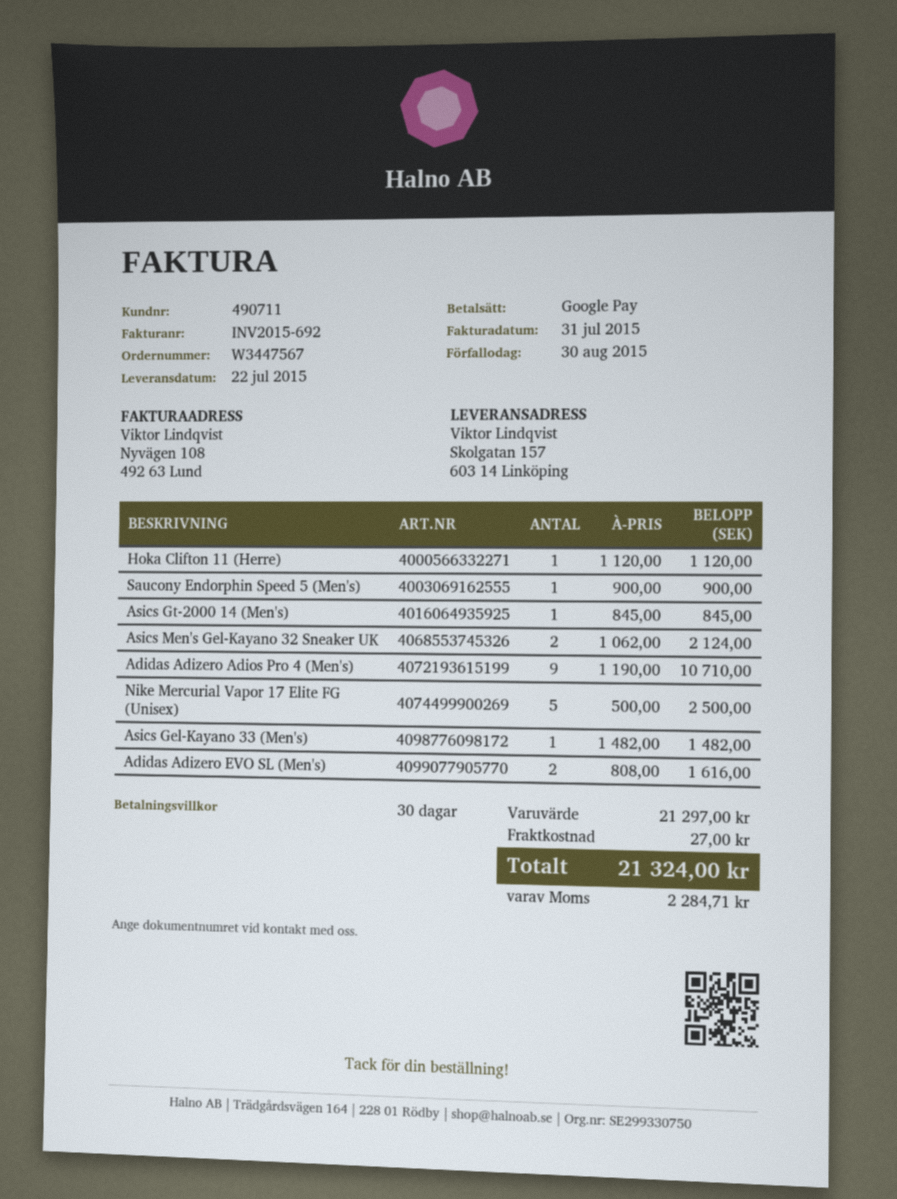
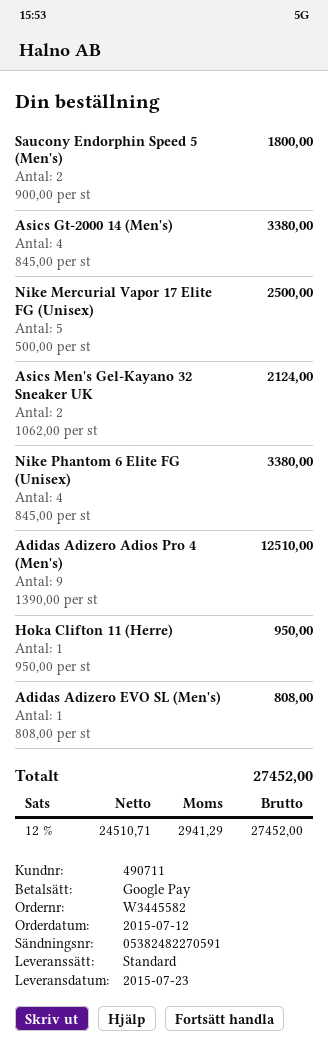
order number: W3447567 -> W3445582
delivery date: 2015-07-22 -> 2015-07-23
Hoka Clifton 11 (Herre): 1 x 1120.00 = 1120.00 -> 1 x 950.00 = 950.00
Saucony Endorphin Speed 5 (Men's): 1 x 900.00 = 900.00 -> 2 x 900.00 = 1800.00
Asics Gt-2000 14 (Men's): 1 x 845.00 = 845.00 -> 4 x 845.00 = 3380.00
Adidas Adizero Adios Pro 4 (Men's): 9 x 1190.00 = 10710.00 -> 9 x 1390.00 = 12510.00
Asics Gel-Kayano 33 (Men's): 1 x 1482.00 = 1482.00 -> none
Adidas Adizero EVO SL (Men's): 2 x 808.00 = 1616.00 -> 1 x 808.00 = 808.00
Nike Phantom 6 Elite FG (Unisex): none -> 4 x 845.00 = 3380.00
shipping: 27.00 -> none
tax: 2284.71 -> 2941.29
total: 21324.00 -> 27452.00

